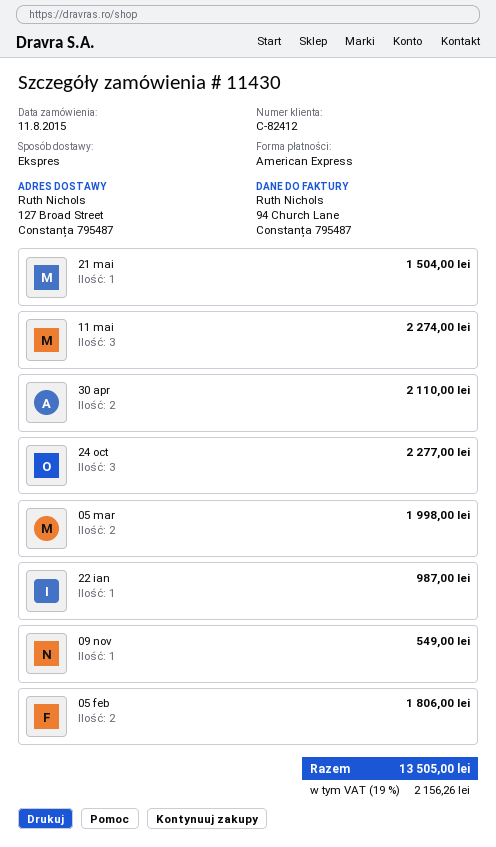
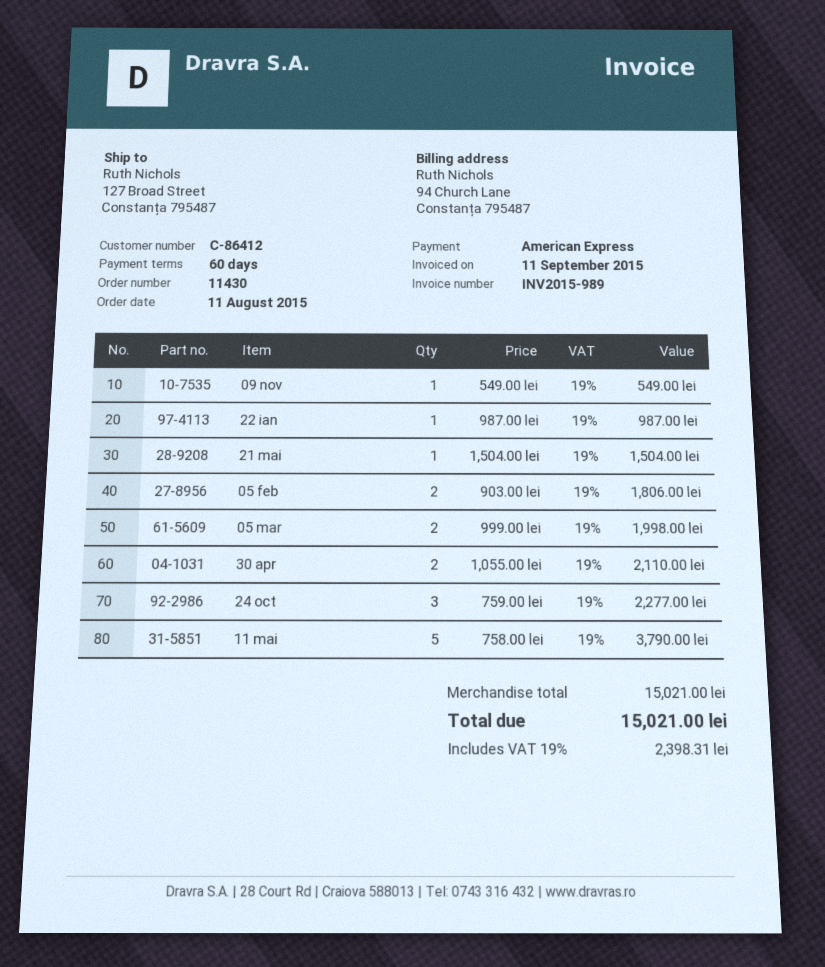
customer number: C-82412 -> C-86412
11 mai: 3 for 2274.00 -> 5 for 3790.00
tax: 19% = 2156.26 -> 19% = 2398.31
total: 13505.00 -> 15021.00

